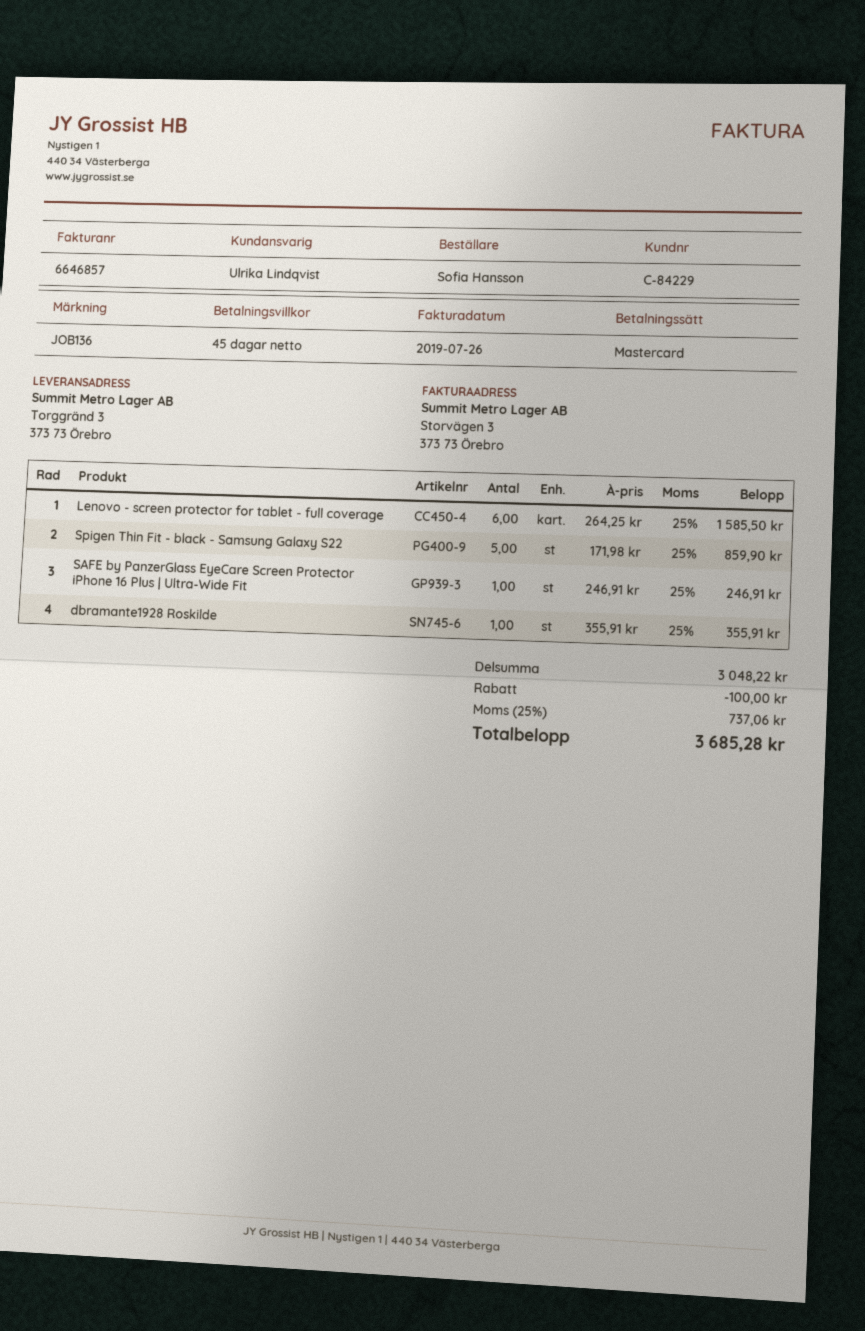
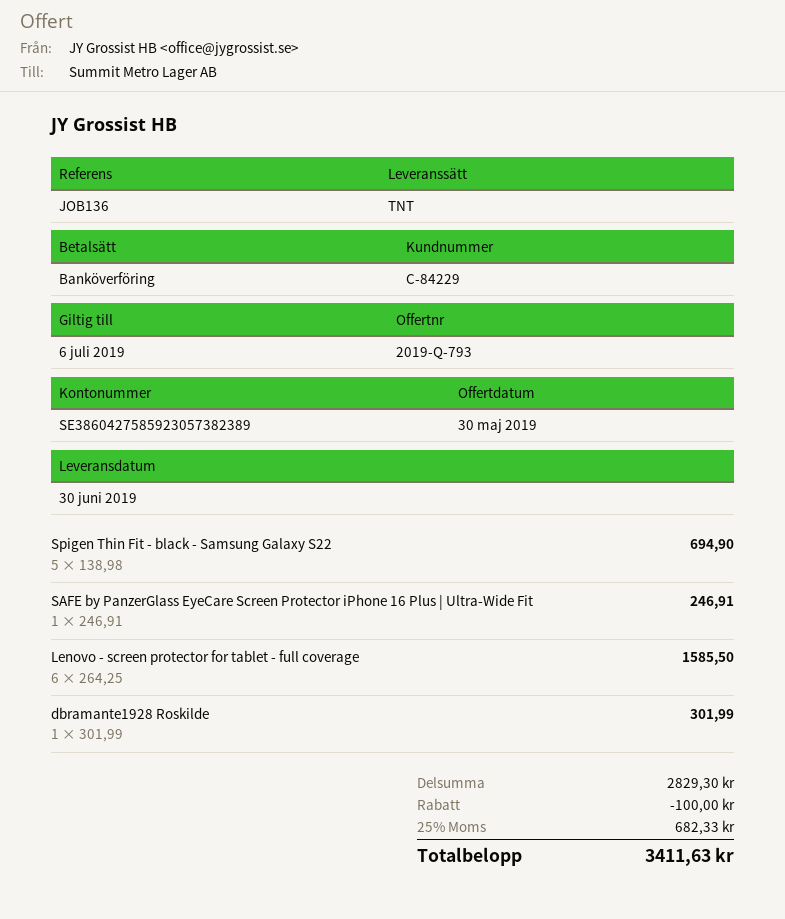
payment method: Mastercard -> bank transfer
Spigen Thin Fit - black - Samsung Galaxy S22: 5 x 171.98 = 859.90 -> 5 x 138.98 = 694.90
dbramante1928 Roskilde: 1 x 355.91 = 355.91 -> 1 x 301.99 = 301.99
subtotal: 3048.22 -> 2829.30
tax: 25% = 737.06 -> 25% = 682.33
total: 3685.28 -> 3411.63

